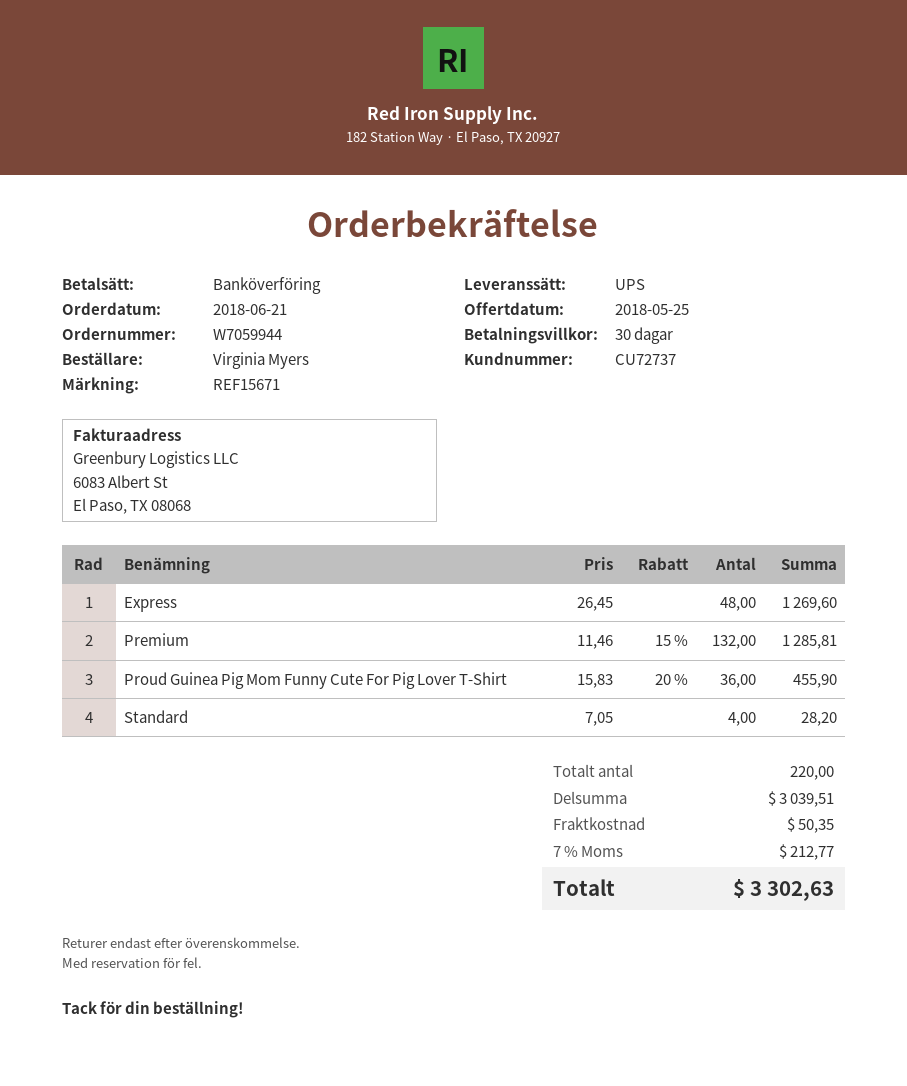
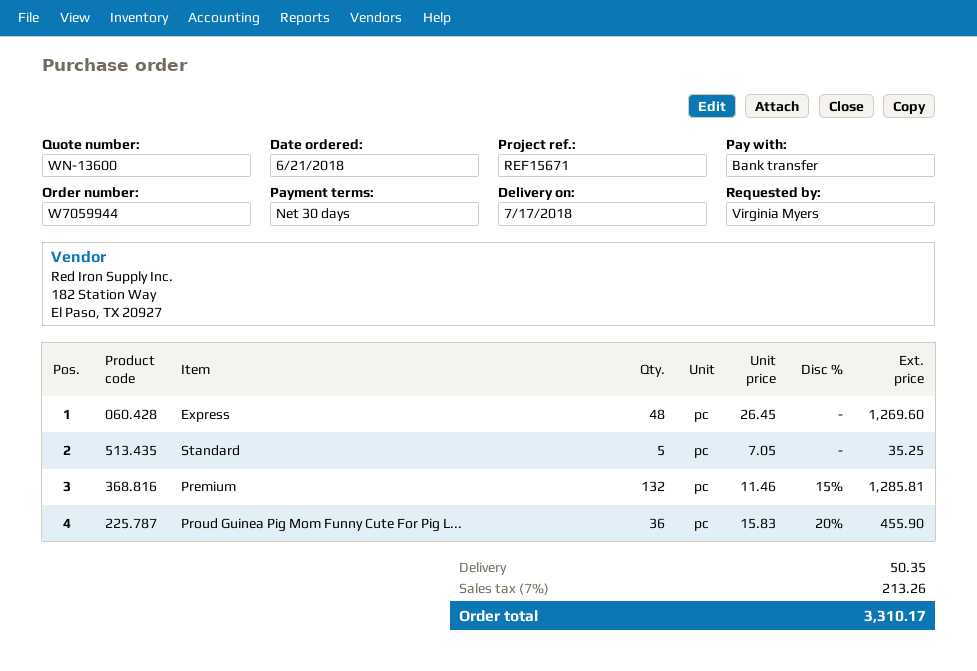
Standard: 4 x 7.05 = 28.20 -> 5 x 7.05 = 35.25
tax: 7% = 212.77 -> 7% = 213.26
total: 3302.63 -> 3310.17

